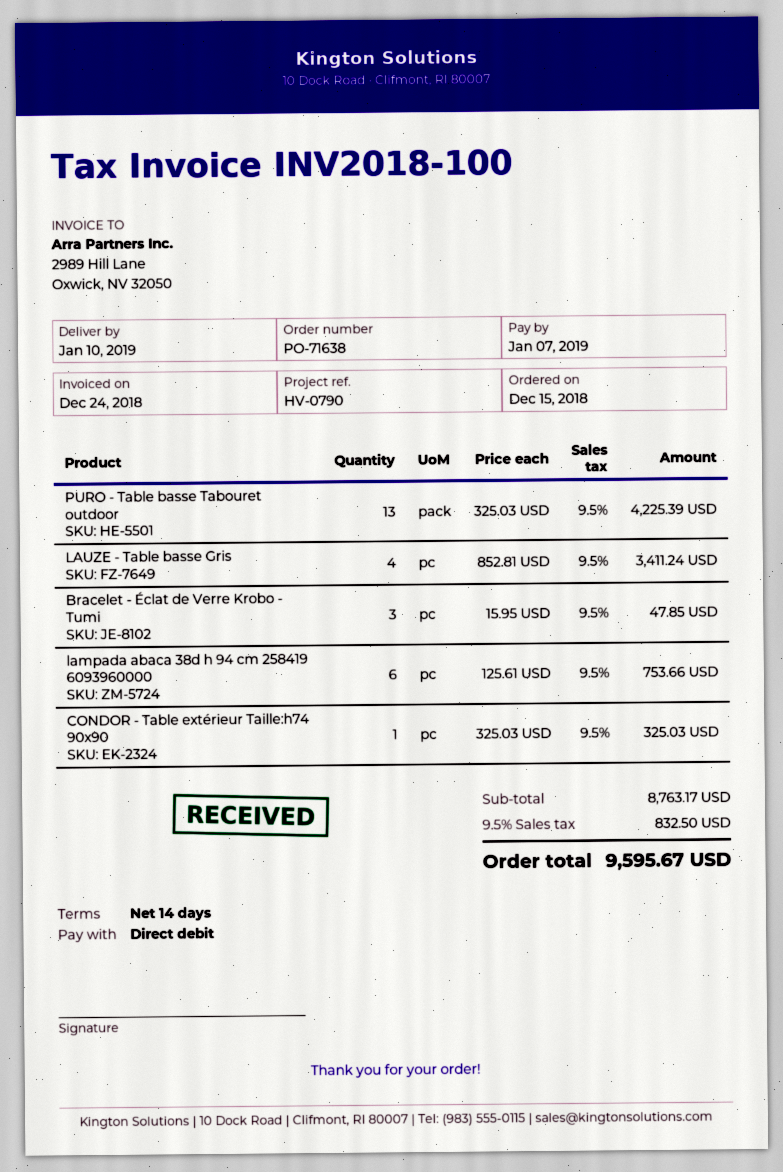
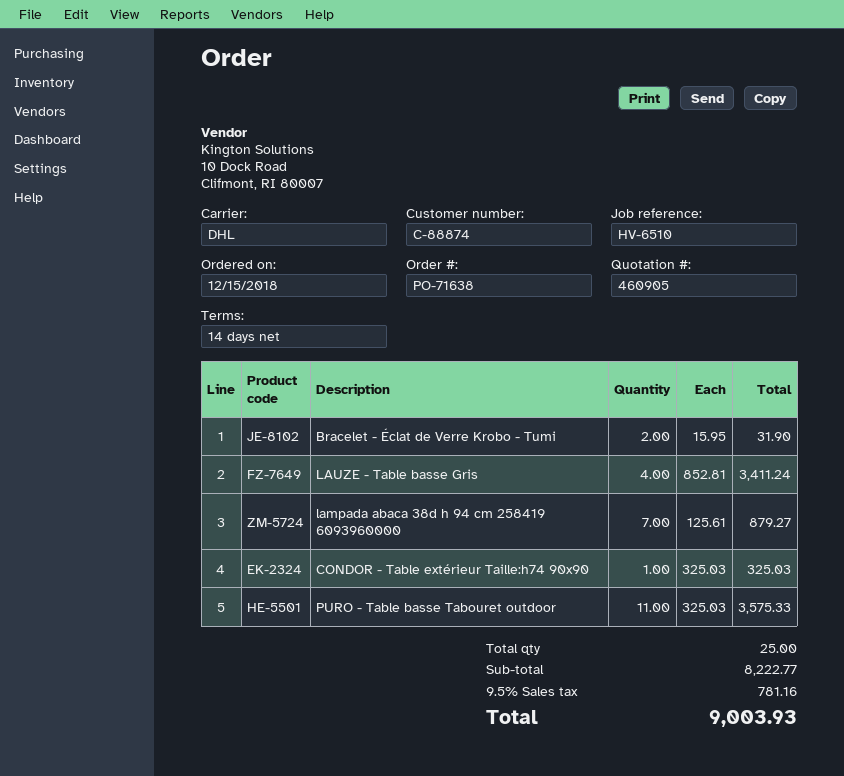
reference: HV-0790 -> HV-6510
PURO - Table basse Tabouret outdoor: 13 x 325.03 = 4225.39 -> 11 x 325.03 = 3575.33
Bracelet - Éclat de Verre Krobo - Tumi: 3 x 15.95 = 47.85 -> 2 x 15.95 = 31.90
lampada abaca 38d h 94 cm 258419 6093960000: 6 x 125.61 = 753.66 -> 7 x 125.61 = 879.27
subtotal: 8763.17 -> 8222.77
tax: 9.5% = 832.50 -> 9.5% = 781.16
total: 9595.67 -> 9003.93

